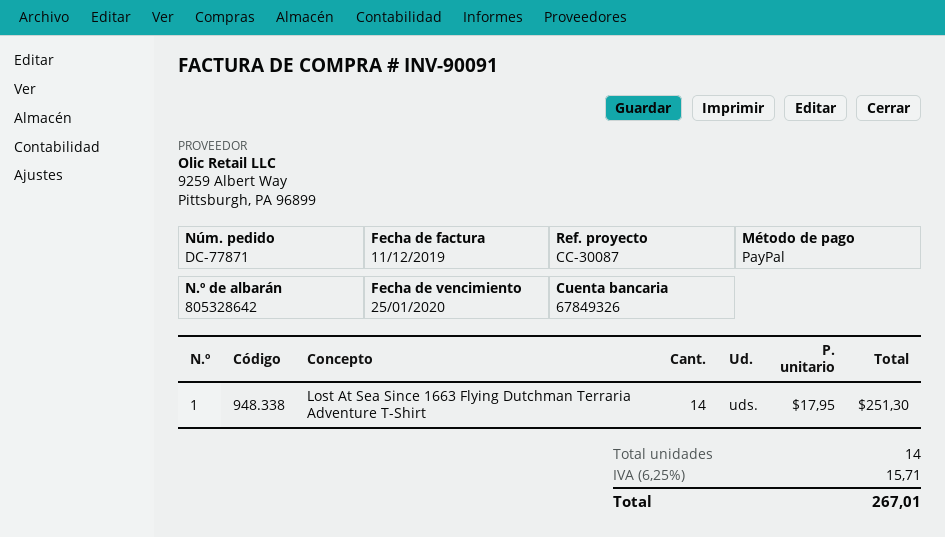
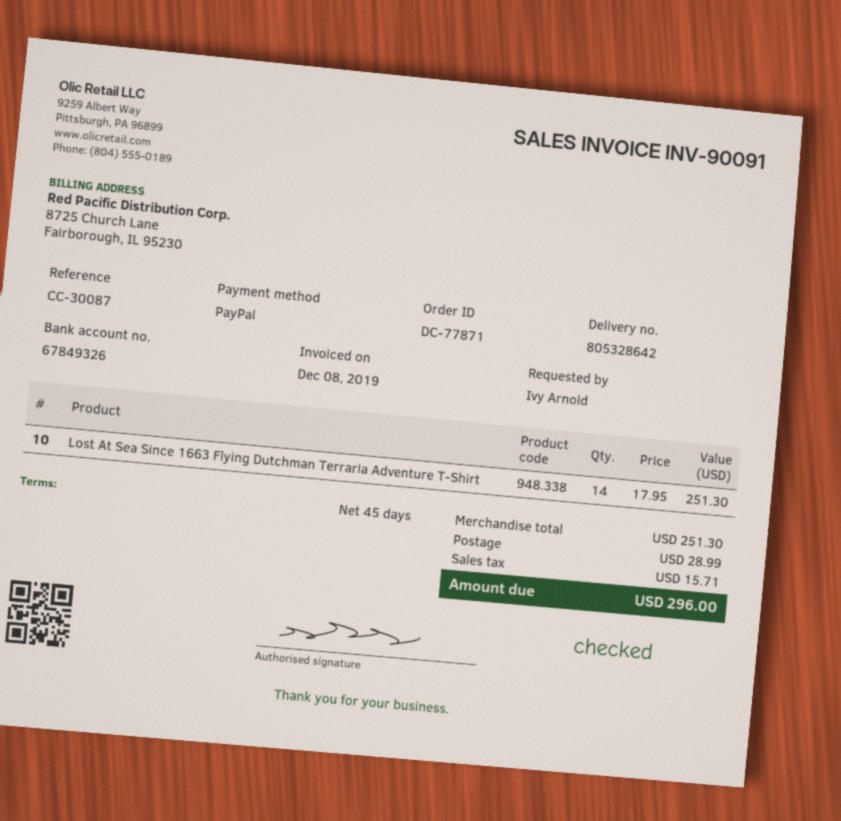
invoice date: 2019-12-11 -> 2019-12-08
shipping: none -> 28.99
total: 267.01 -> 296.00

